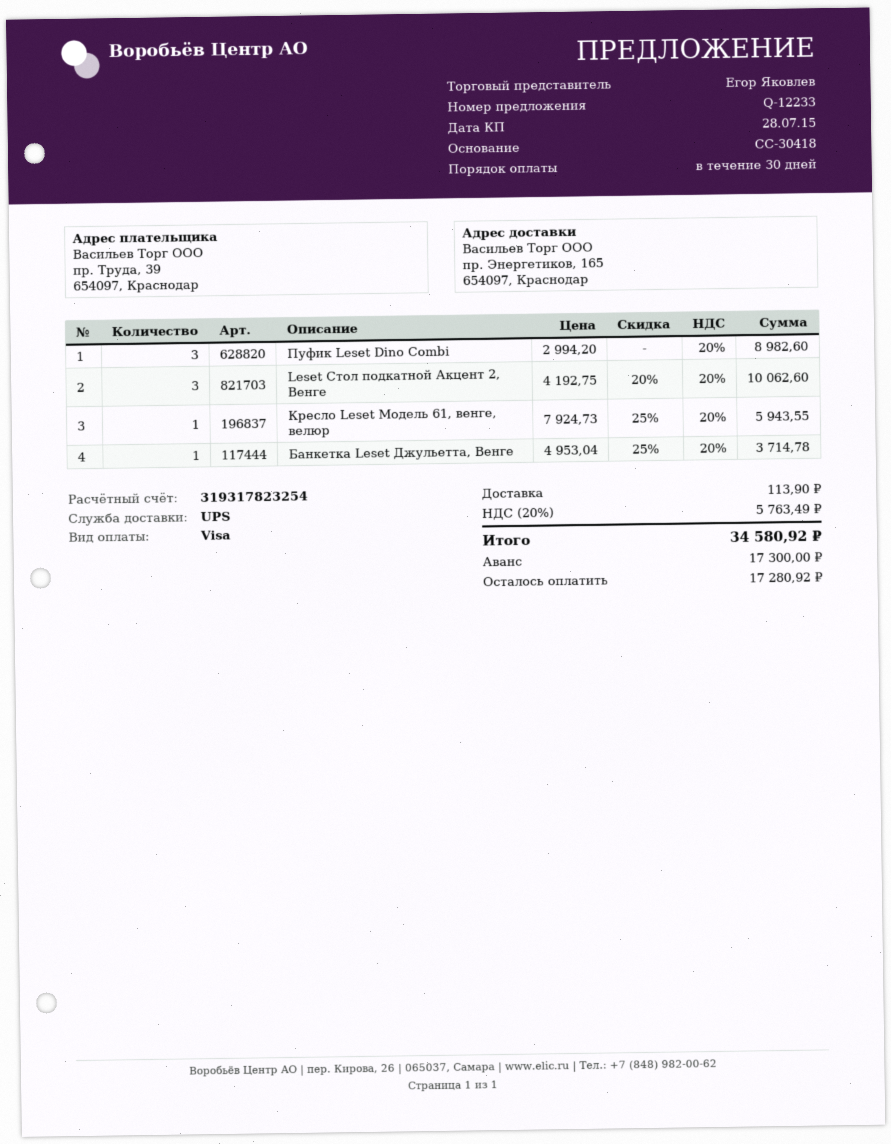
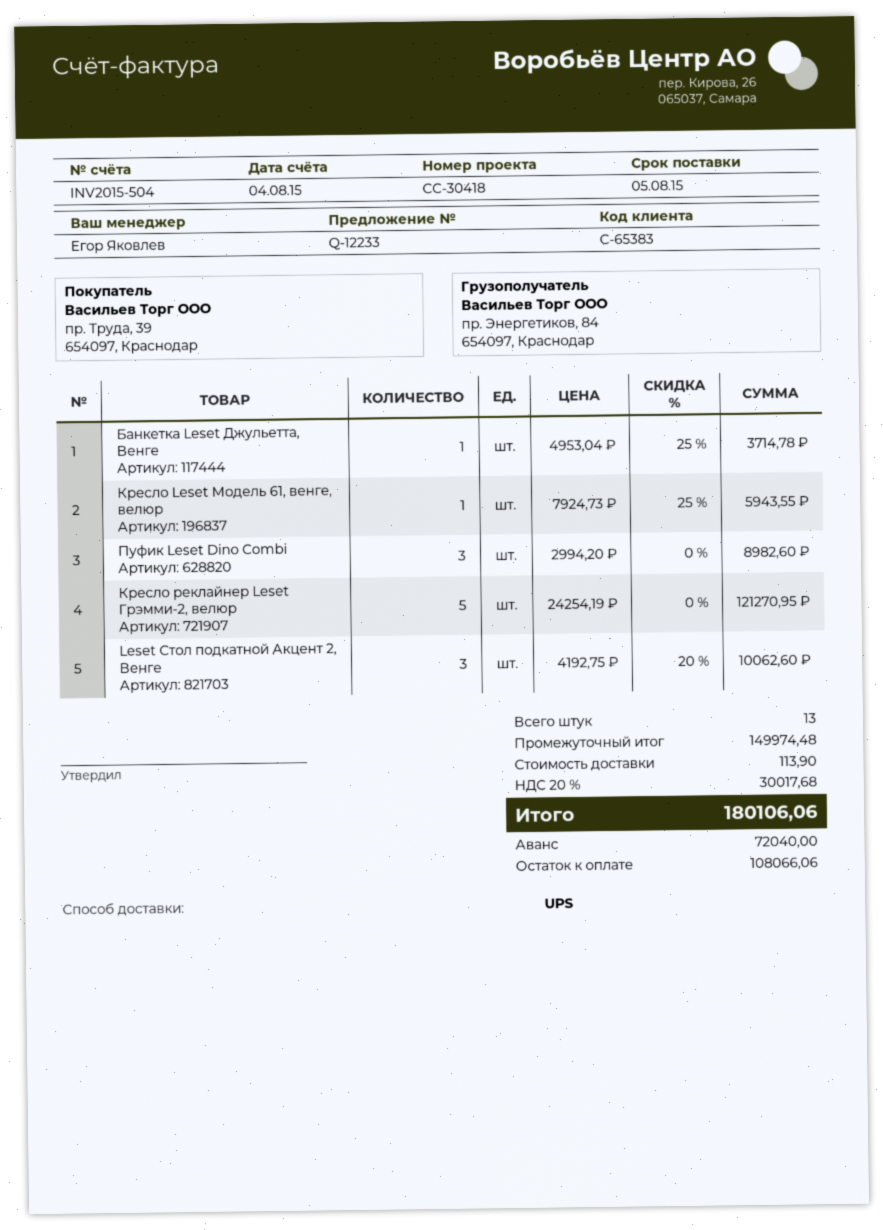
ship to: пр. Энергетиков, 165, 654097, Краснодар -> пр. Энергетиков, 84, 654097, Краснодар
Кресло реклайнер Leset Грэмми-2, велюр: none -> 5 x 24254.19 = 121270.95
tax: 20% = 5763.49 -> 20% = 30017.68
total: 34580.92 -> 180106.06
deposit: 17300.00 -> 72040.00
balance: 17280.92 -> 108066.06

